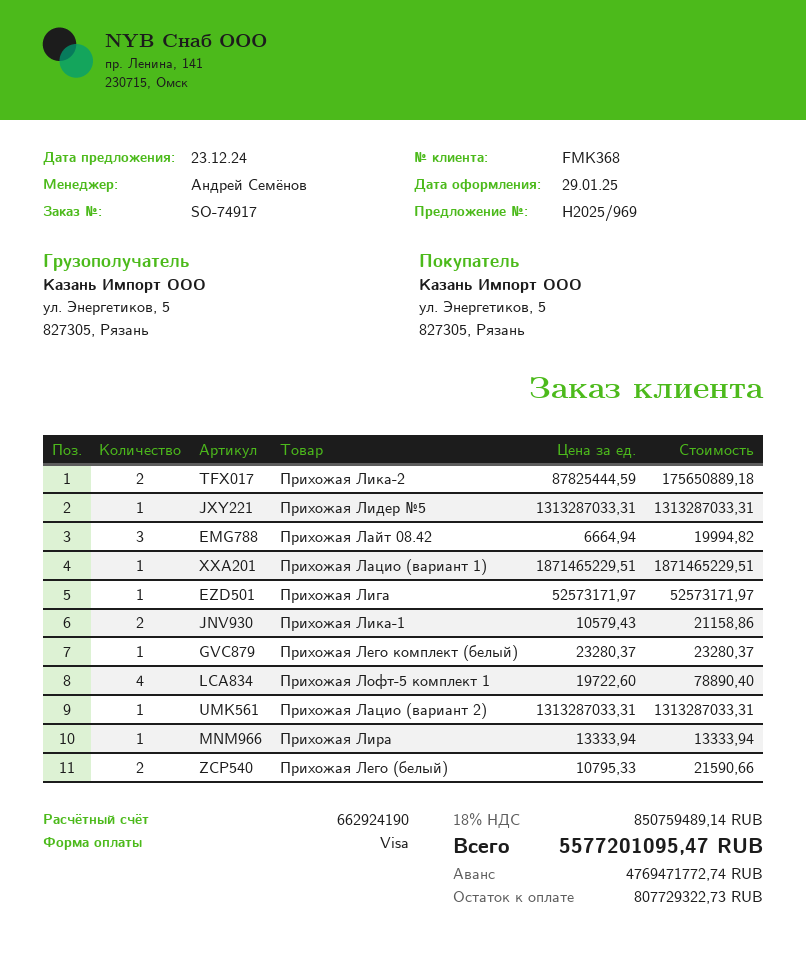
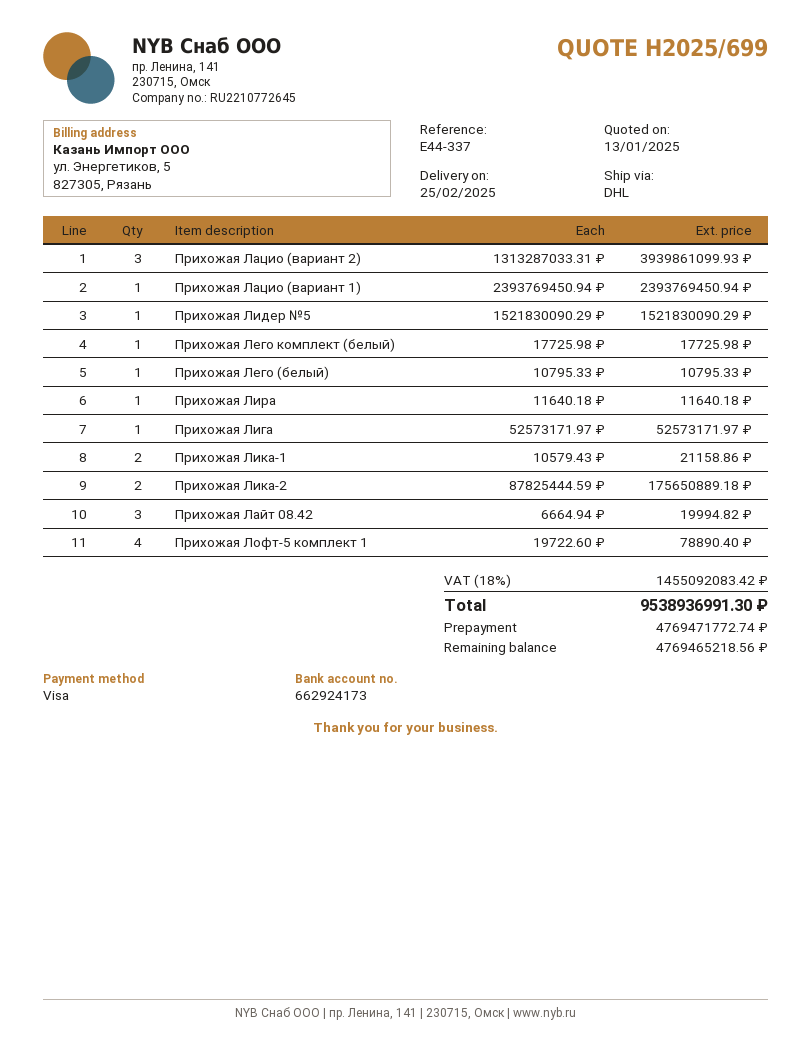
quote number: H2025/969 -> H2025/699
quote date: 2024-12-23 -> 2025-01-13
bank account: 662924190 -> 662924173
Прихожая Лидер №5: 1 x 1313287033.31 = 1313287033.31 -> 1 x 1521830090.29 = 1521830090.29
Прихожая Лацио (вариант 1): 1 x 1871465229.51 = 1871465229.51 -> 1 x 2393769450.94 = 2393769450.94
Прихожая Лего комплект (белый): 1 x 23280.37 = 23280.37 -> 1 x 17725.98 = 17725.98
Прихожая Лацио (вариант 2): 1 x 1313287033.31 = 1313287033.31 -> 3 x 1313287033.31 = 3939861099.93
Прихожая Лира: 1 x 13333.94 = 13333.94 -> 1 x 11640.18 = 11640.18
Прихожая Лего (белый): 2 x 10795.33 = 21590.66 -> 1 x 10795.33 = 10795.33
tax: 18% = 850759489.14 -> 18% = 1455092083.42
total: 5577201095.47 -> 9538936991.30
balance: 807729322.73 -> 4769465218.56

